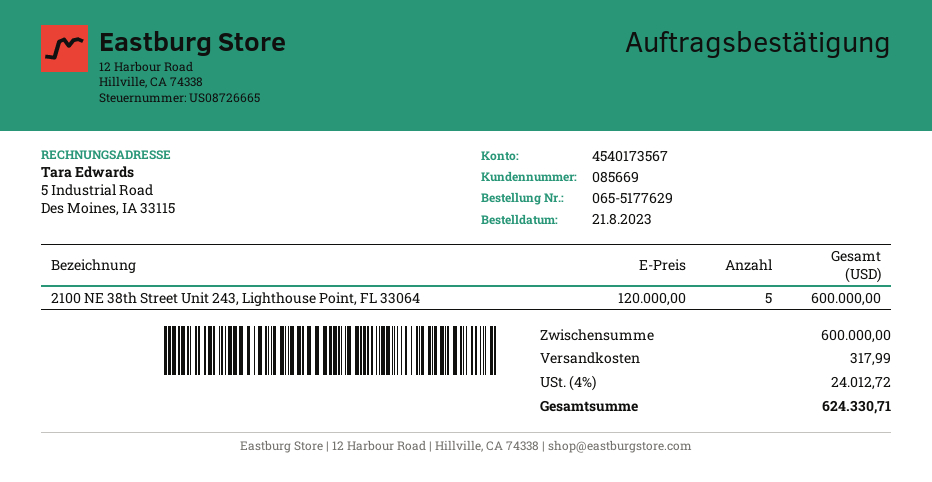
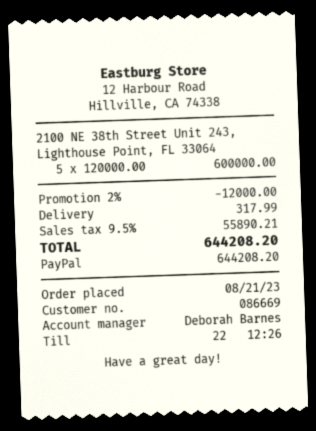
customer number: 085669 -> 086669
discount: none -> 2% = 12000.00
tax: 4% = 24012.72 -> 9.5% = 55890.21
total: 624330.71 -> 644208.20

